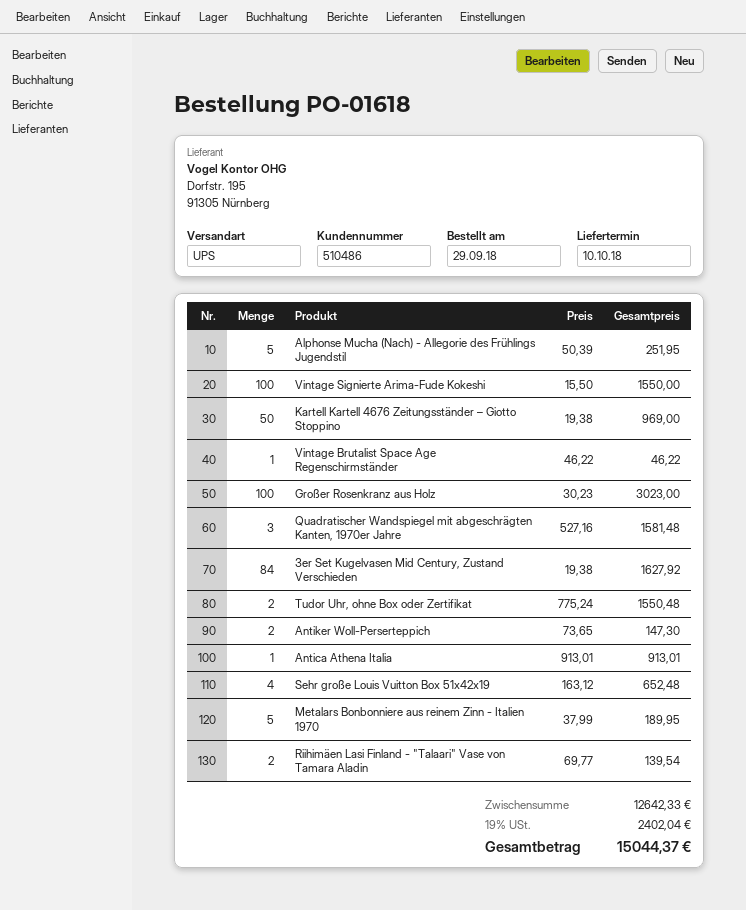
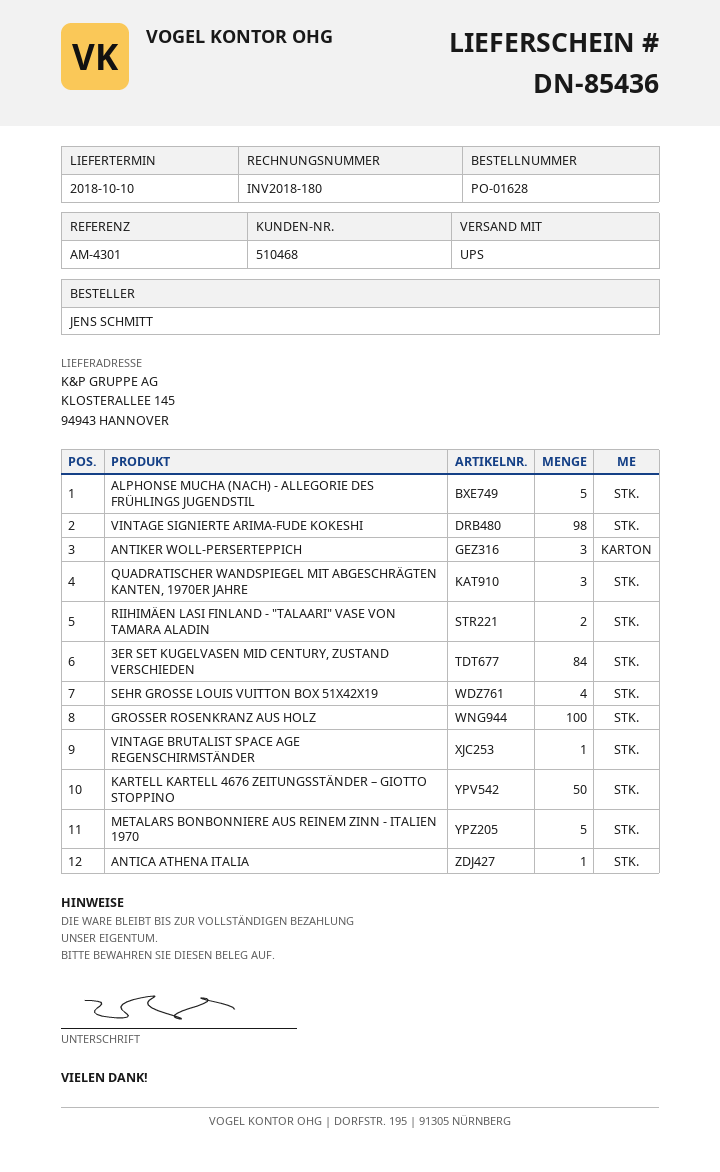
order number: PO-01618 -> PO-01628
customer number: 510486 -> 510468
Vintage Signierte Arima-Fude Kokeshi: 100 -> 98
Tudor Uhr, ohne Box oder Zertifikat: 2 -> none
Antiker Woll-Perserteppich: 2 -> 3

